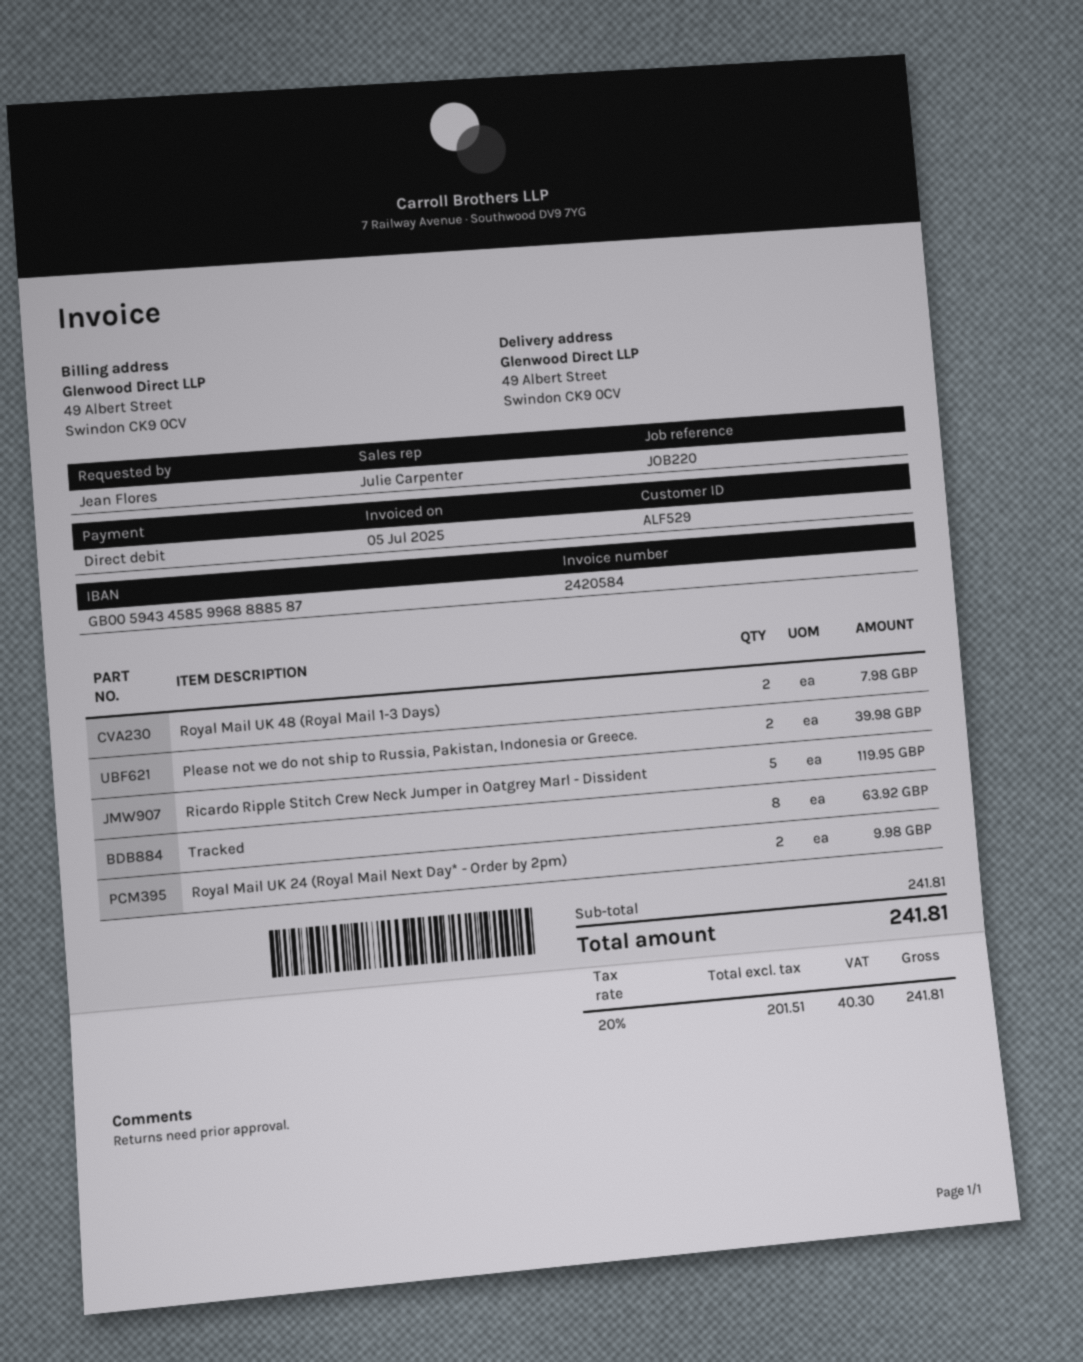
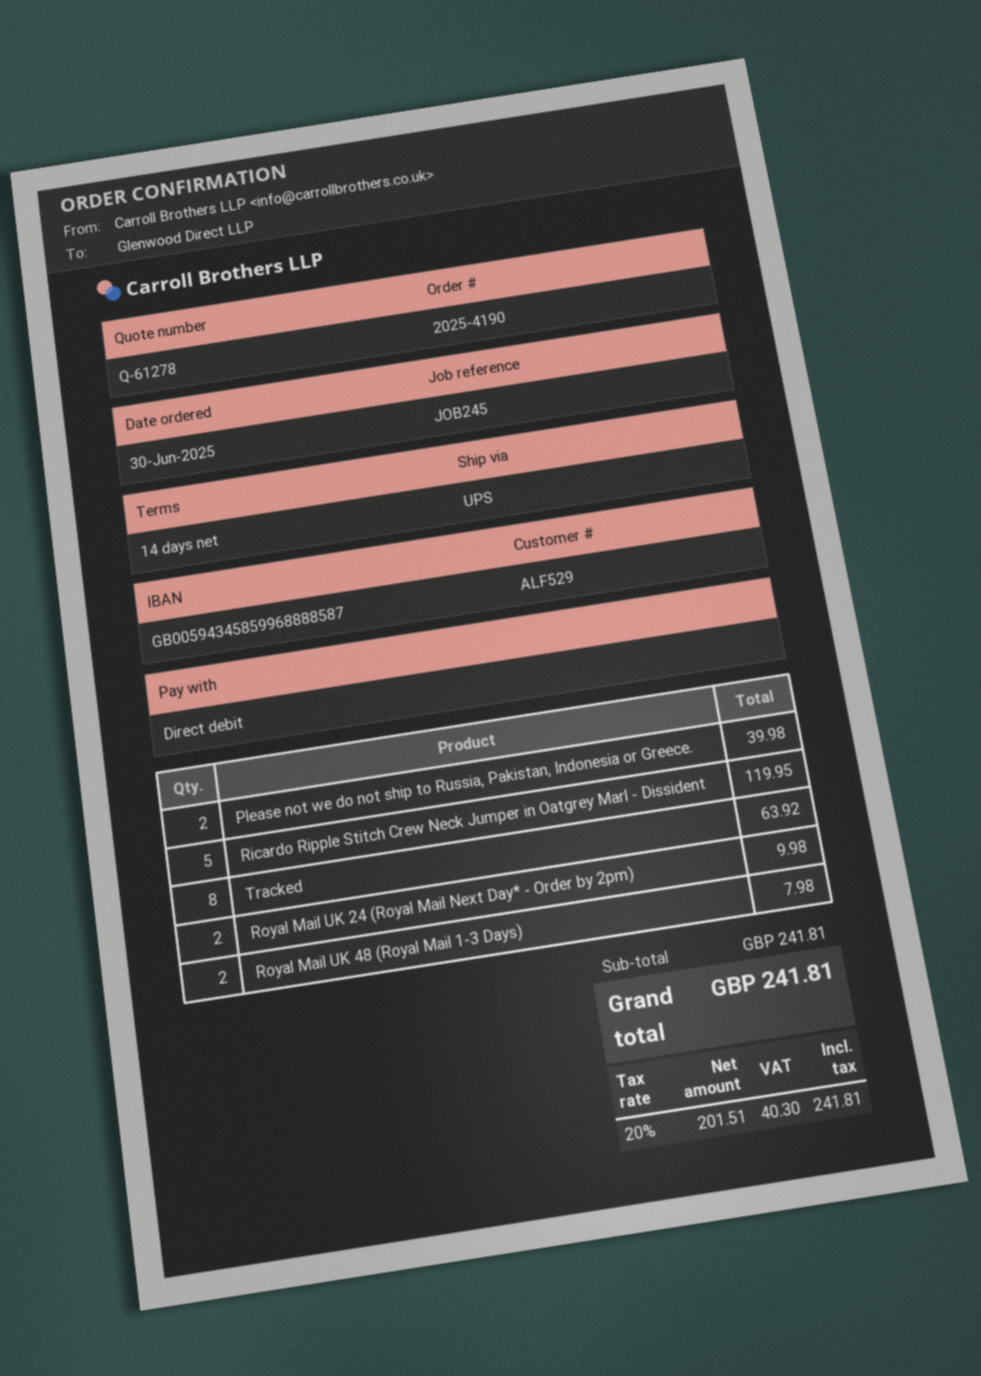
reference: JOB220 -> JOB245

